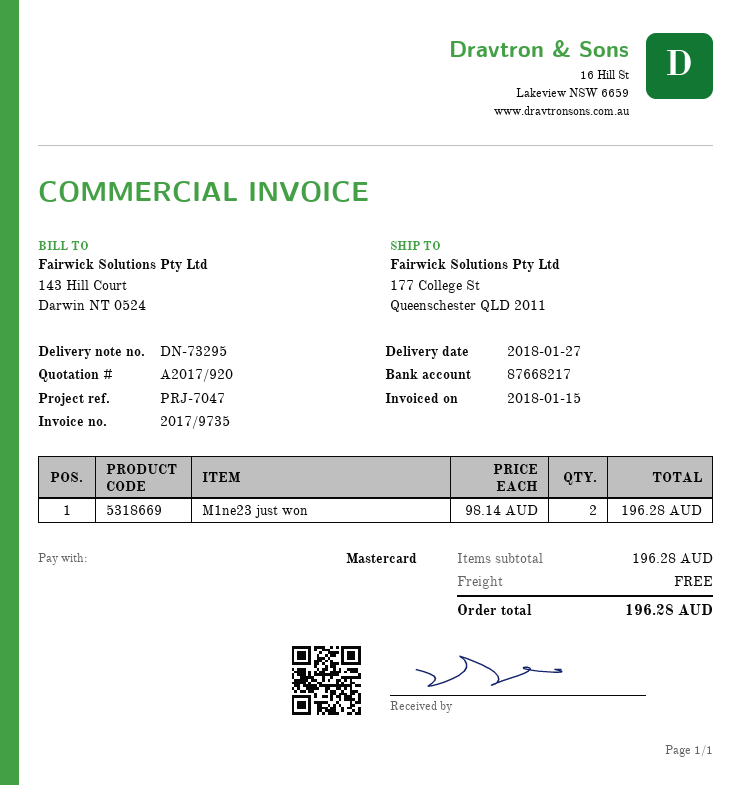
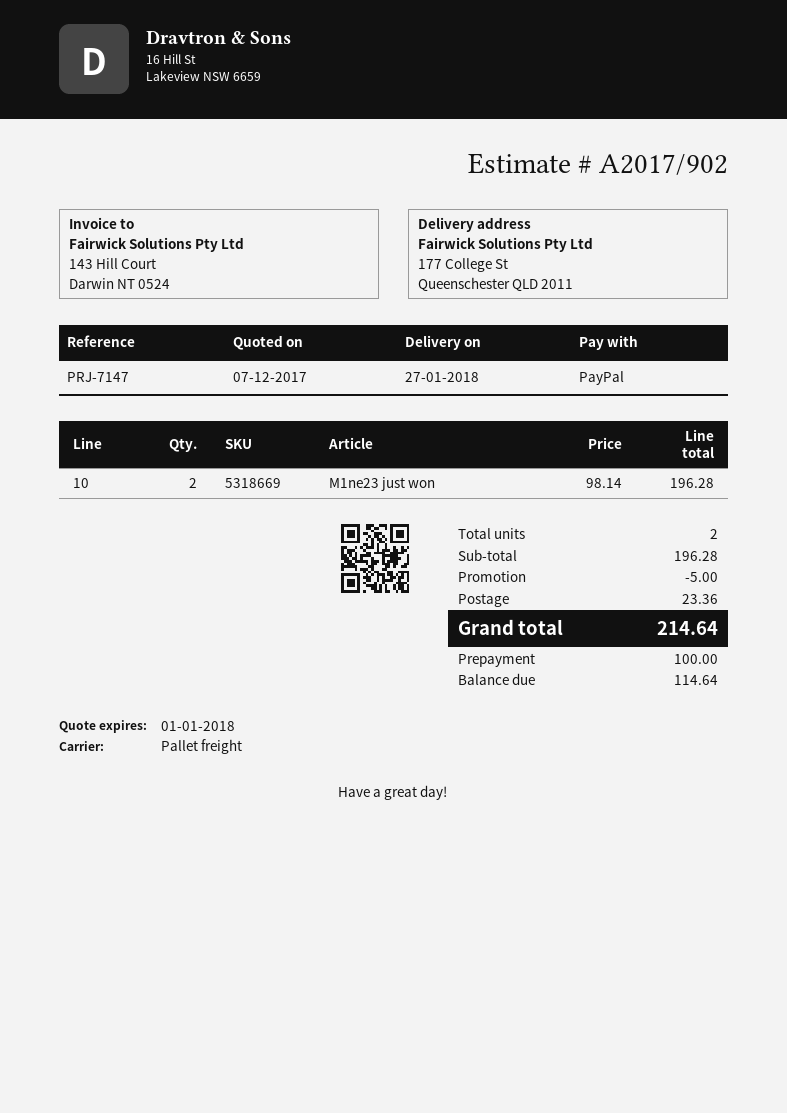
quote number: A2017/920 -> A2017/902
reference: PRJ-7047 -> PRJ-7147
payment method: Mastercard -> PayPal
discount: none -> 5.00
shipping: 0.00 -> 23.36
total: 196.28 -> 214.64

